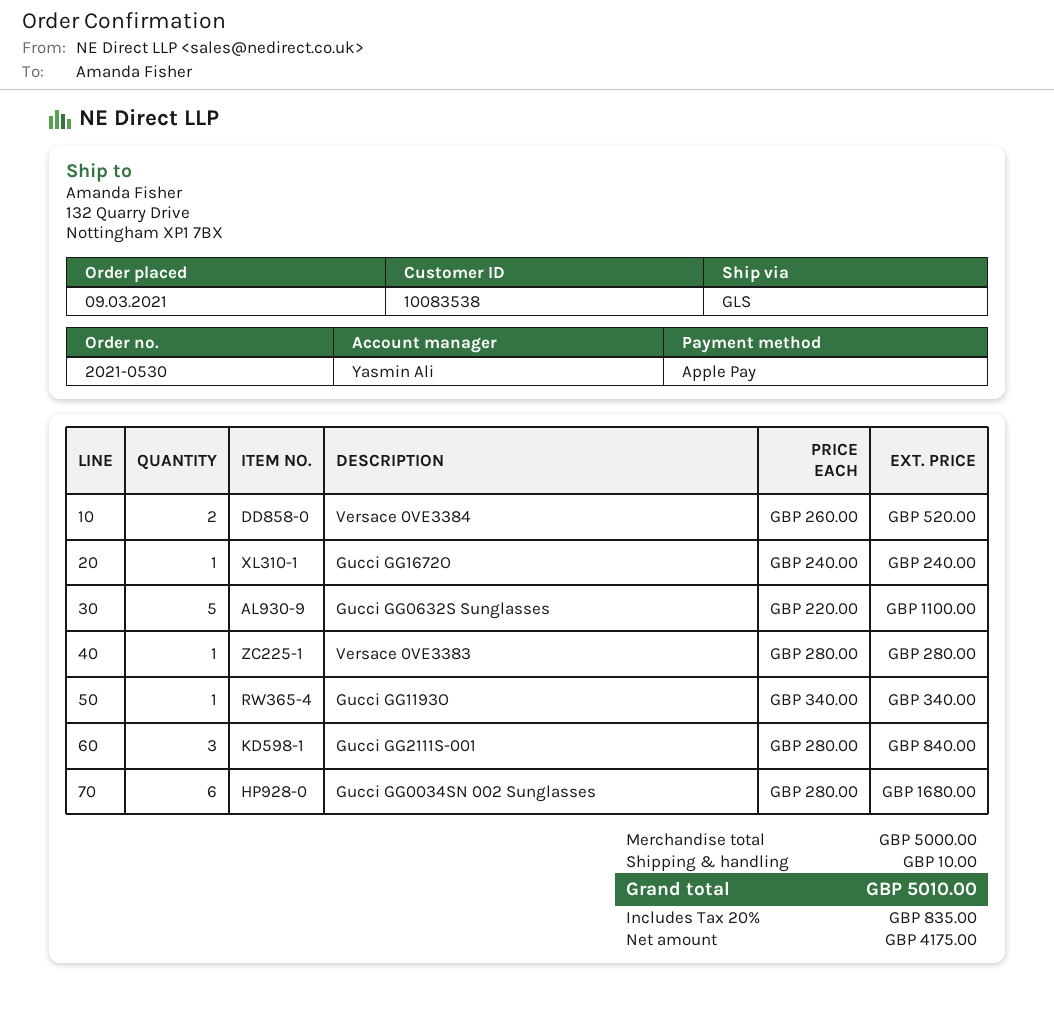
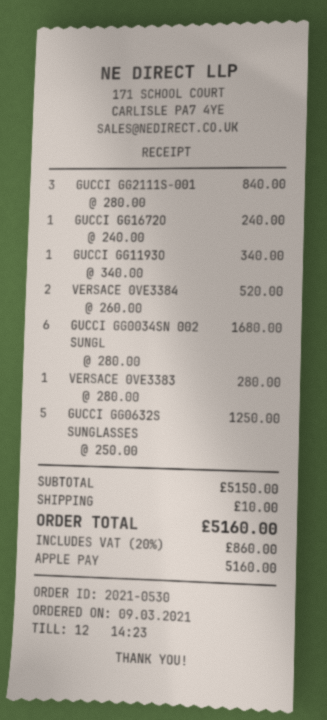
Gucci GG0632S Sunglasses: 5 x 220.00 = 1100.00 -> 5 x 250.00 = 1250.00
subtotal: 5000.00 -> 5150.00
tax: 20% = 835.00 -> 20% = 860.00
total: 5010.00 -> 5160.00

